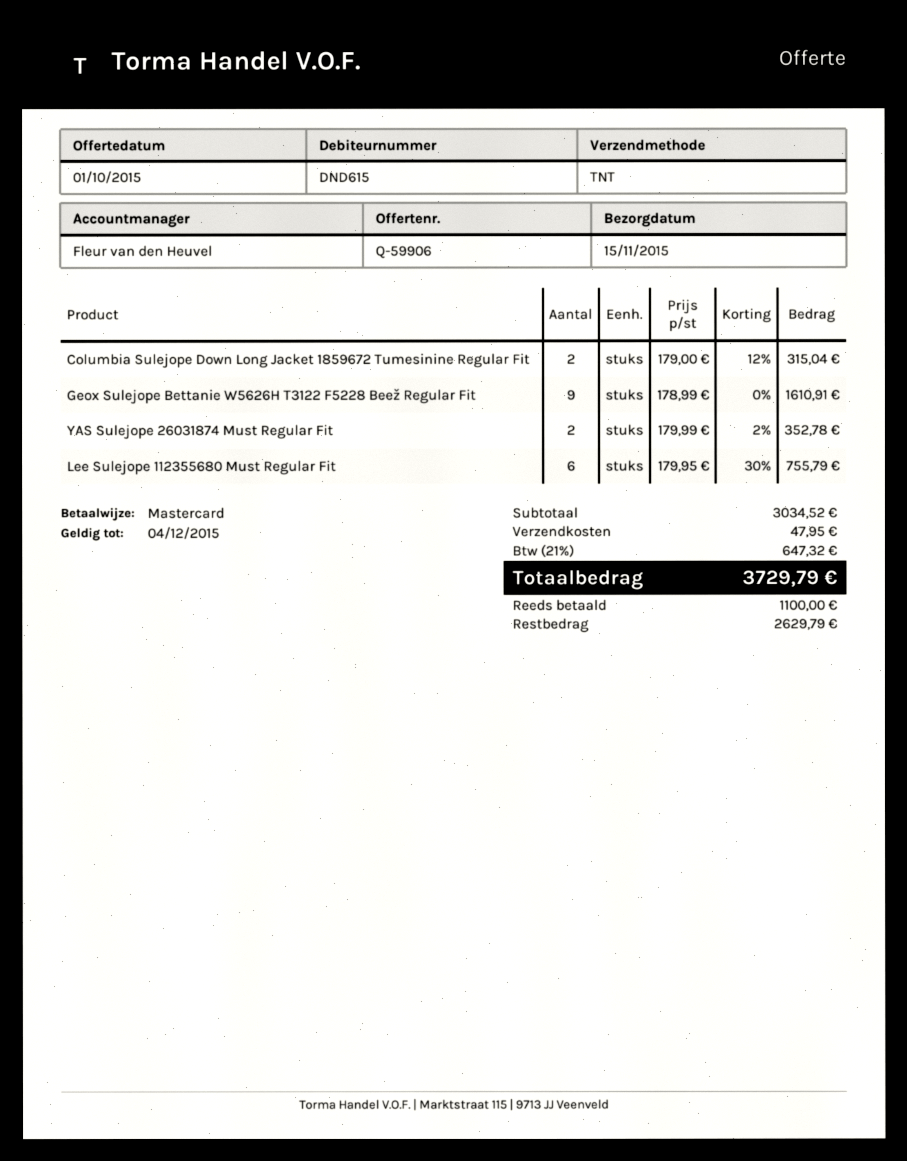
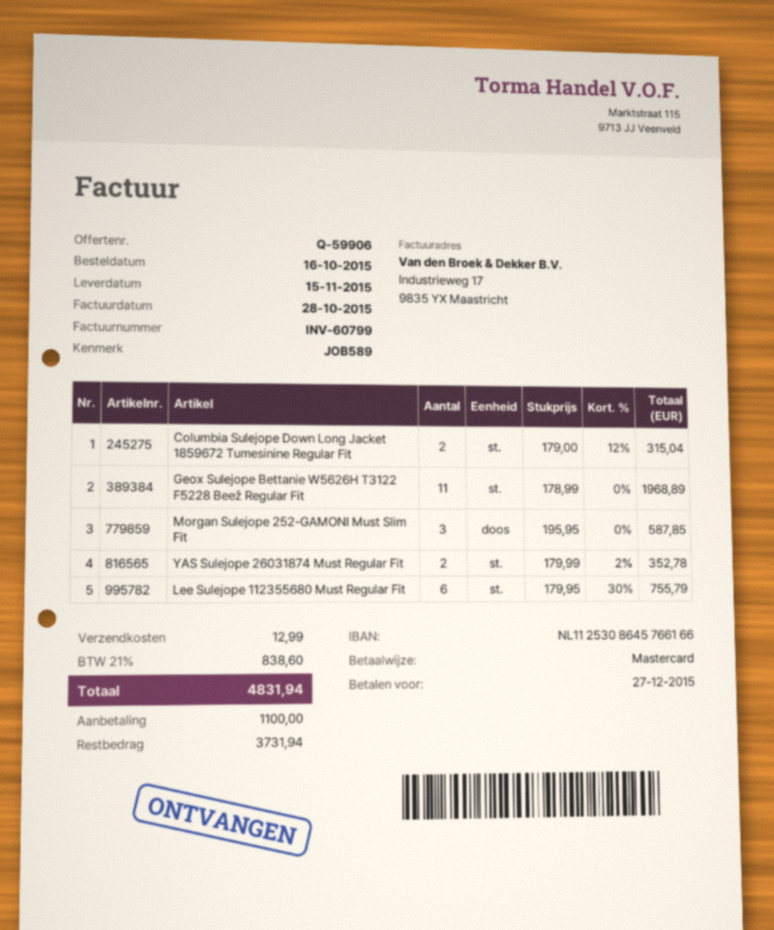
Geox Sulejope Bettanie W5626H T3122 F5228 Beež Regular Fit: 9 x 178.99 = 1610.91 -> 11 x 178.99 = 1968.89
Morgan Sulejope 252-GAMONI Must Slim Fit: none -> 3 x 195.95 = 587.85
shipping: 47.95 -> 12.99
tax: 21% = 647.32 -> 21% = 838.60
total: 3729.79 -> 4831.94
balance: 2629.79 -> 3731.94

